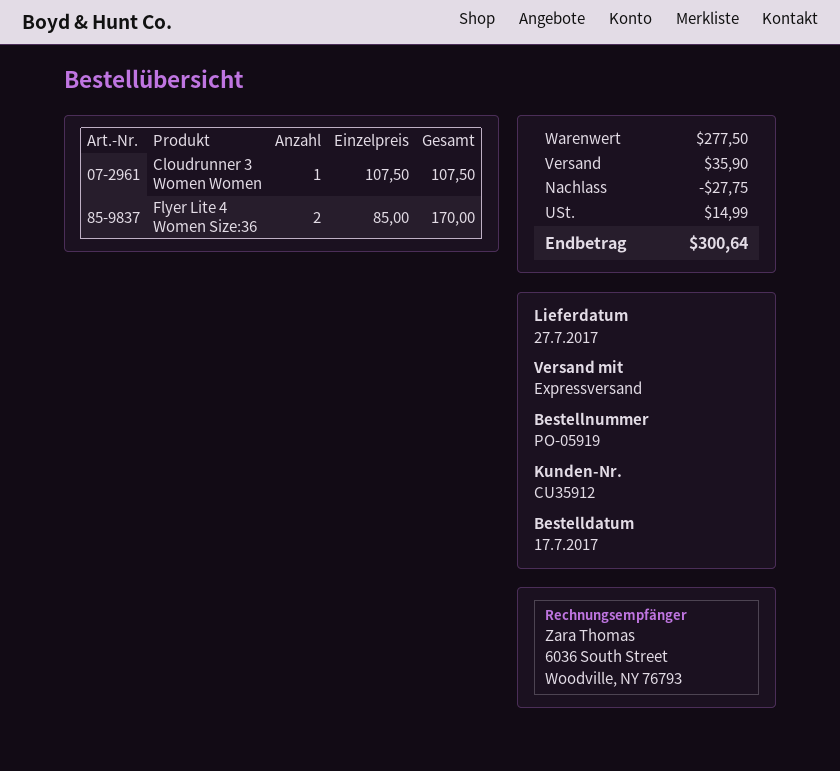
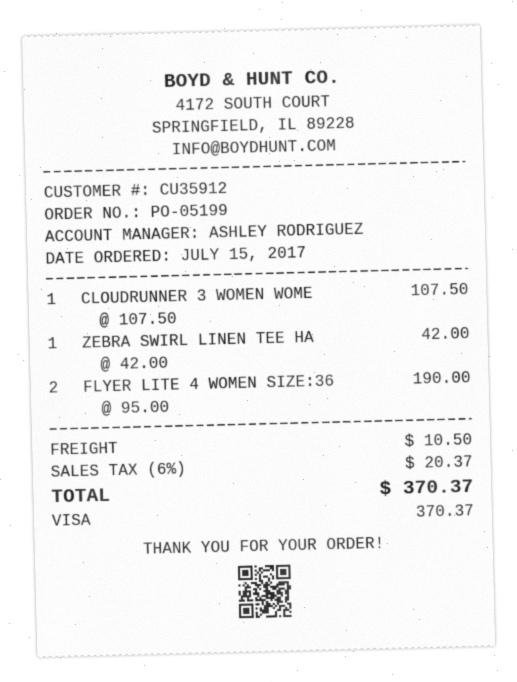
order number: PO-05919 -> PO-05199
order date: 2017-07-17 -> 2017-07-15
Flyer Lite 4 Women Size:36: 2 x 85.00 = 170.00 -> 2 x 95.00 = 190.00
ZEBRA SWIRL LINEN TEE HA: none -> 1 x 42.00 = 42.00
discount: 27.75 -> none
shipping: 35.90 -> 10.50
tax: 14.99 -> 20.37
total: 300.64 -> 370.37

